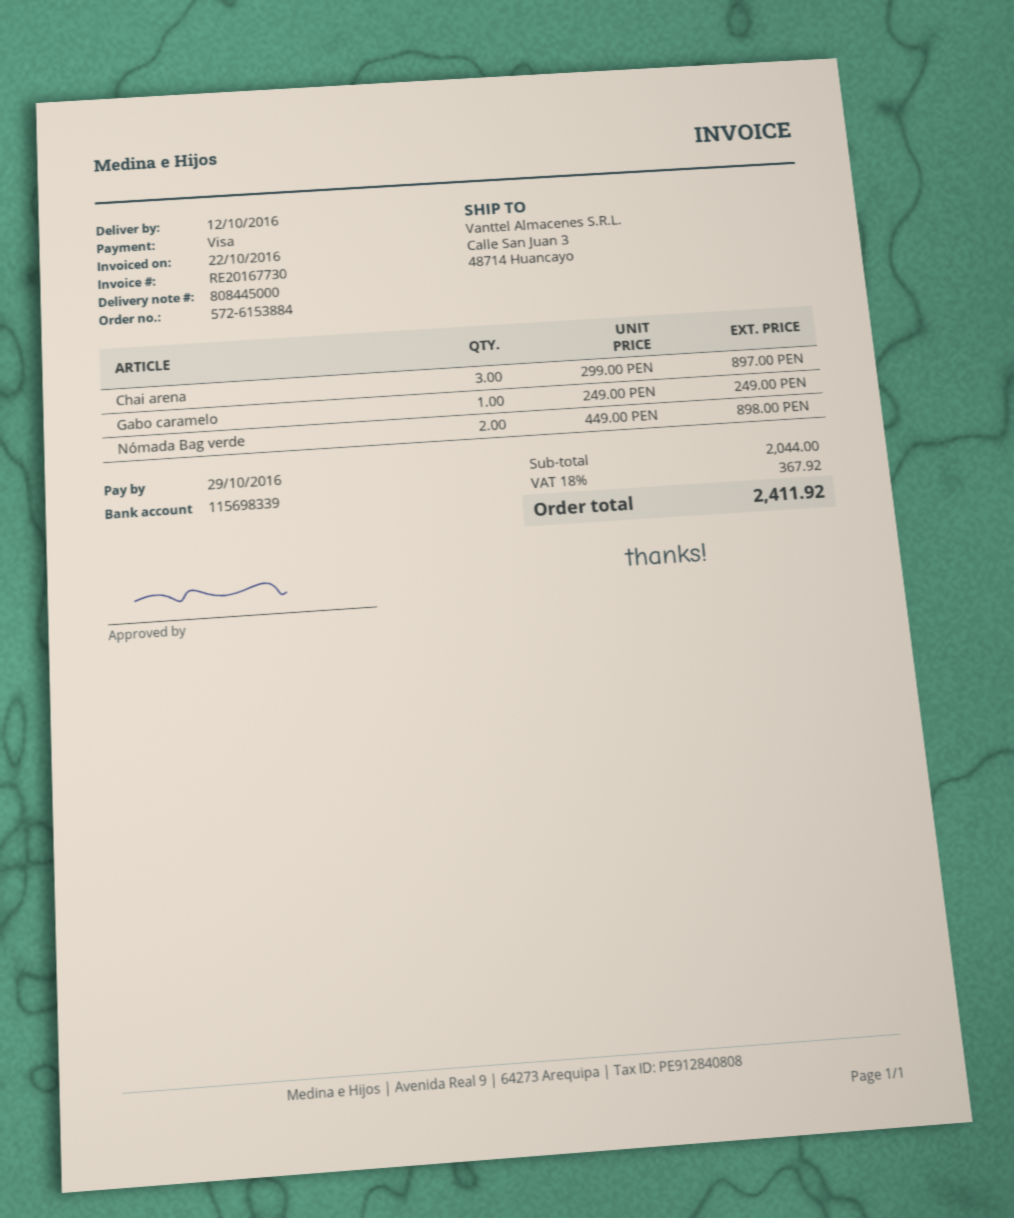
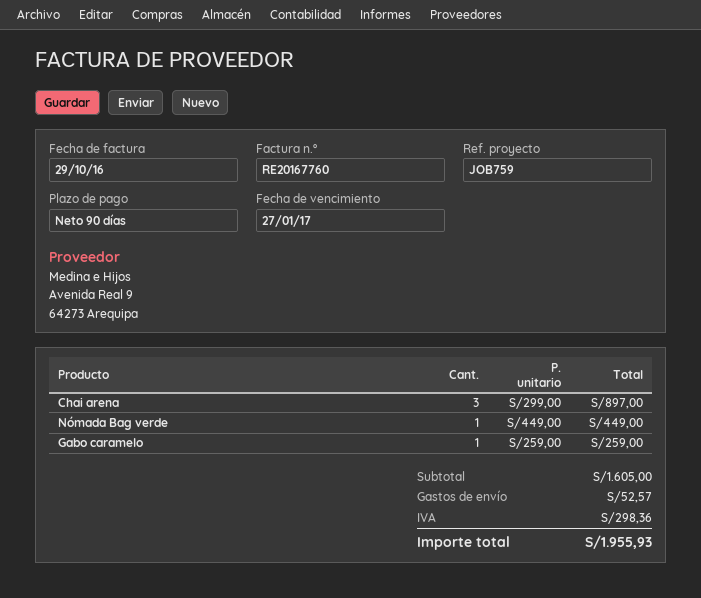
invoice number: RE20167730 -> RE20167760
invoice date: 2016-10-22 -> 2016-10-29
due date: 2016-10-29 -> 2017-01-27
Gabo caramelo: 1 x 249.00 = 249.00 -> 1 x 259.00 = 259.00
Nómada Bag verde: 2 x 449.00 = 898.00 -> 1 x 449.00 = 449.00
subtotal: 2044.00 -> 1605.00
shipping: none -> 52.57
tax: 367.92 -> 298.36
total: 2411.92 -> 1955.93

